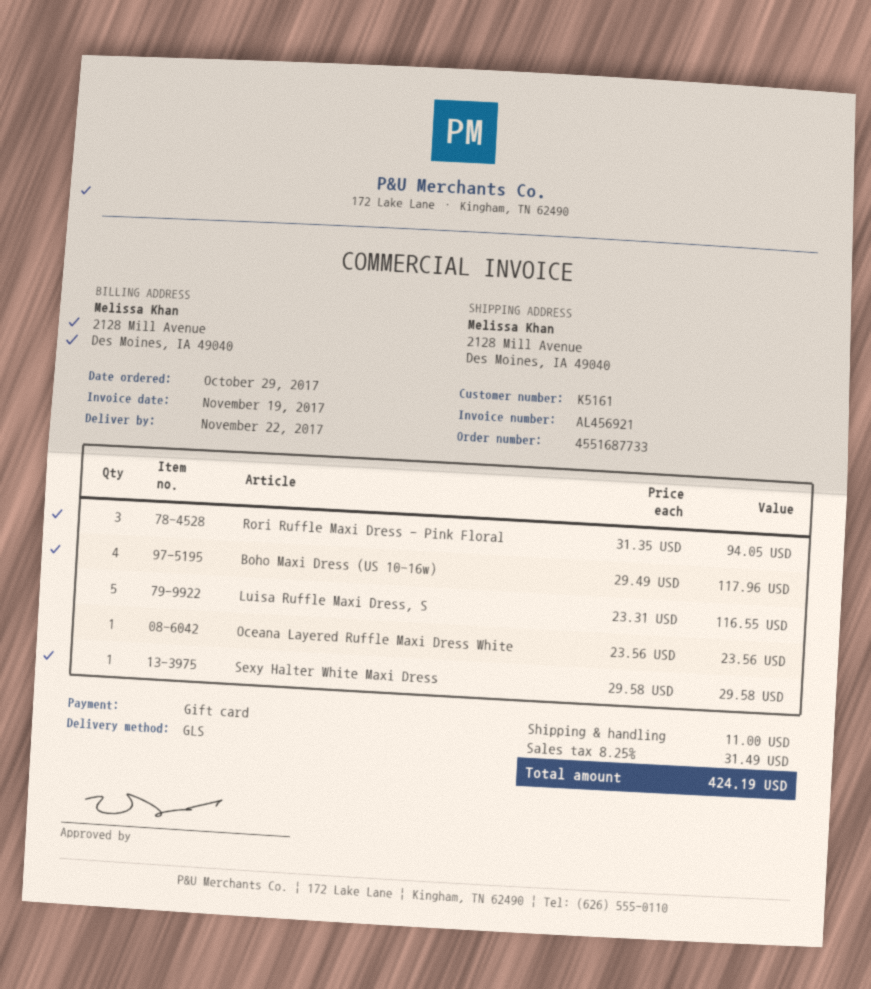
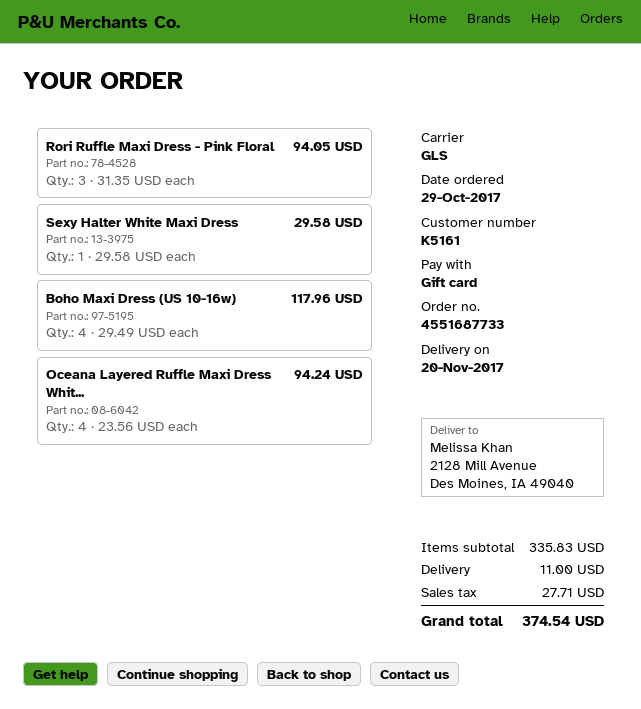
delivery date: 2017-11-22 -> 2017-11-20
Luisa Ruffle Maxi Dress, S: 5 x 23.31 = 116.55 -> none
Oceana Layered Ruffle Maxi Dress White: 1 x 23.56 = 23.56 -> 4 x 23.56 = 94.24
tax: 31.49 -> 27.71
total: 424.19 -> 374.54

